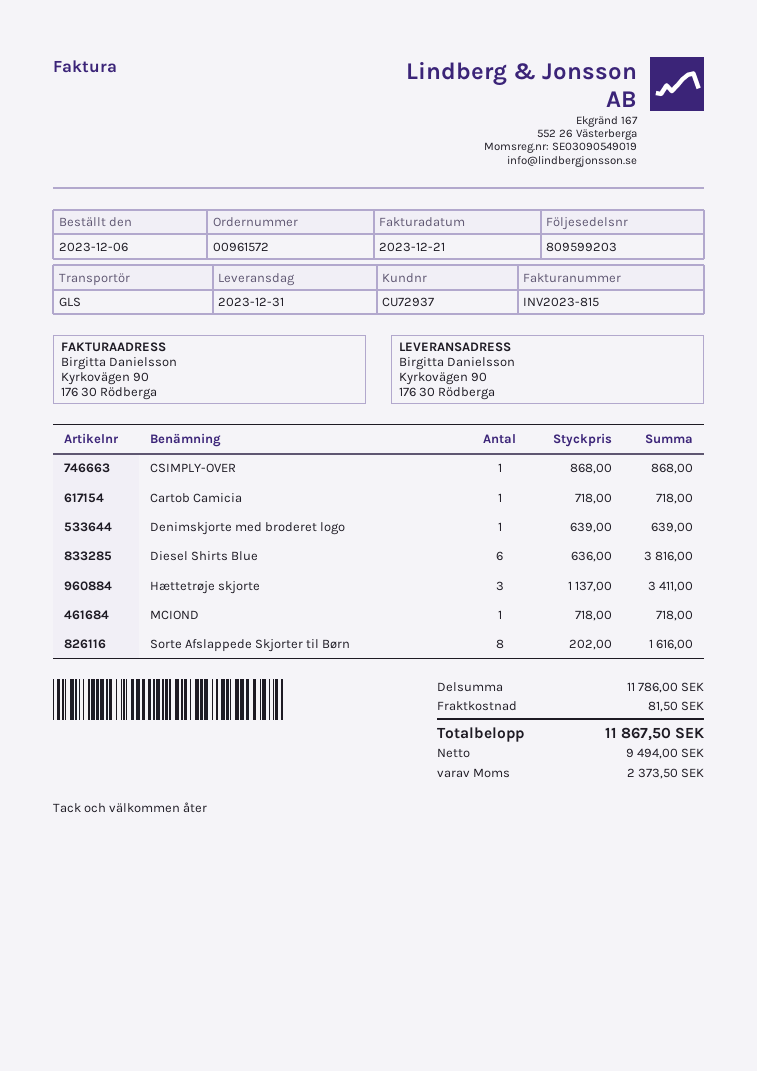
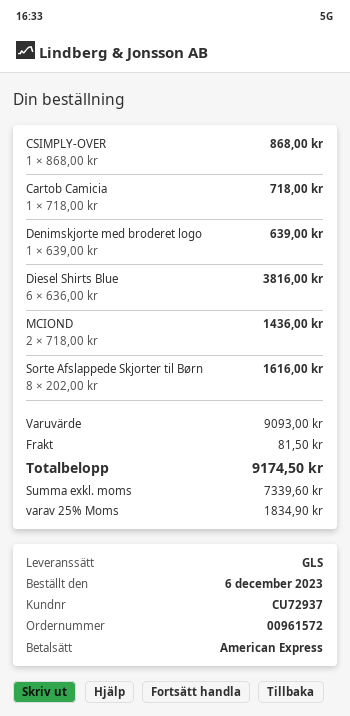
Hættetrøje skjorte: 3 x 1137.00 = 3411.00 -> none
MCIOND: 1 x 718.00 = 718.00 -> 2 x 718.00 = 1436.00
subtotal: 11786.00 -> 9093.00
net: 9494.00 -> 7339.60
tax: 2373.50 -> 1834.90
total: 11867.50 -> 9174.50

